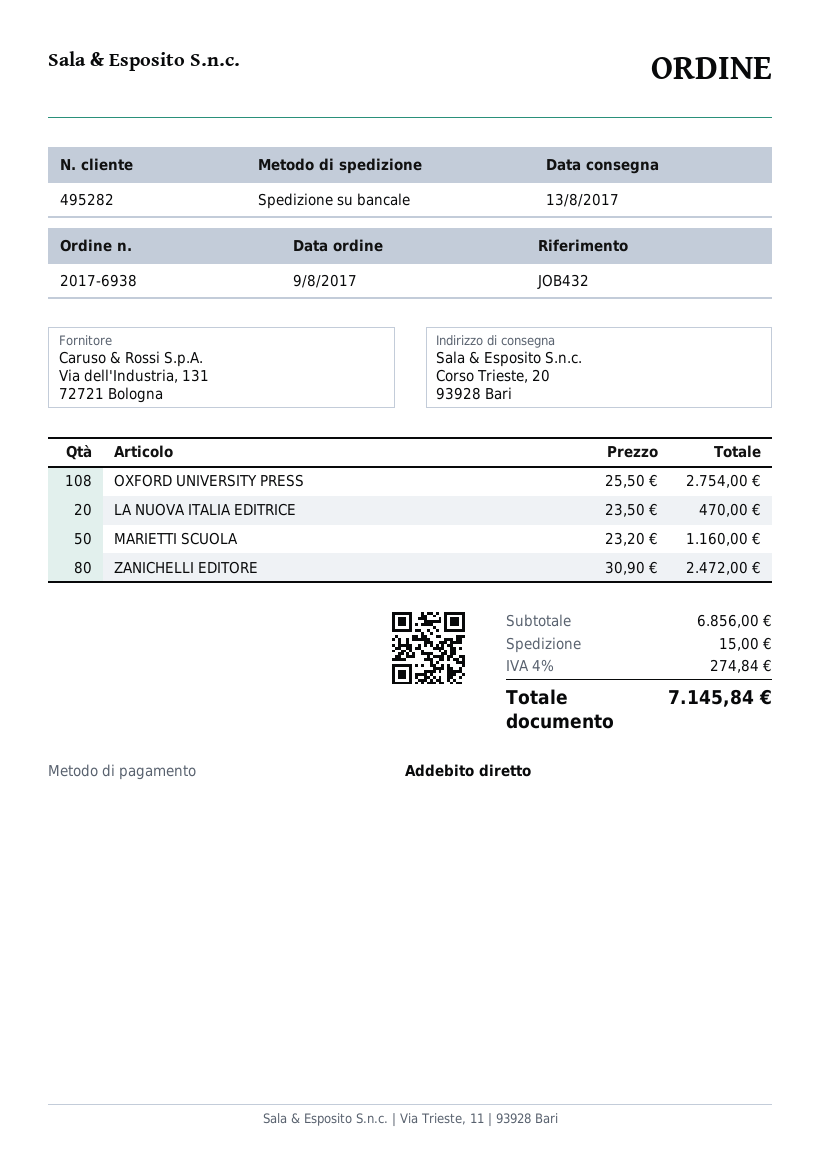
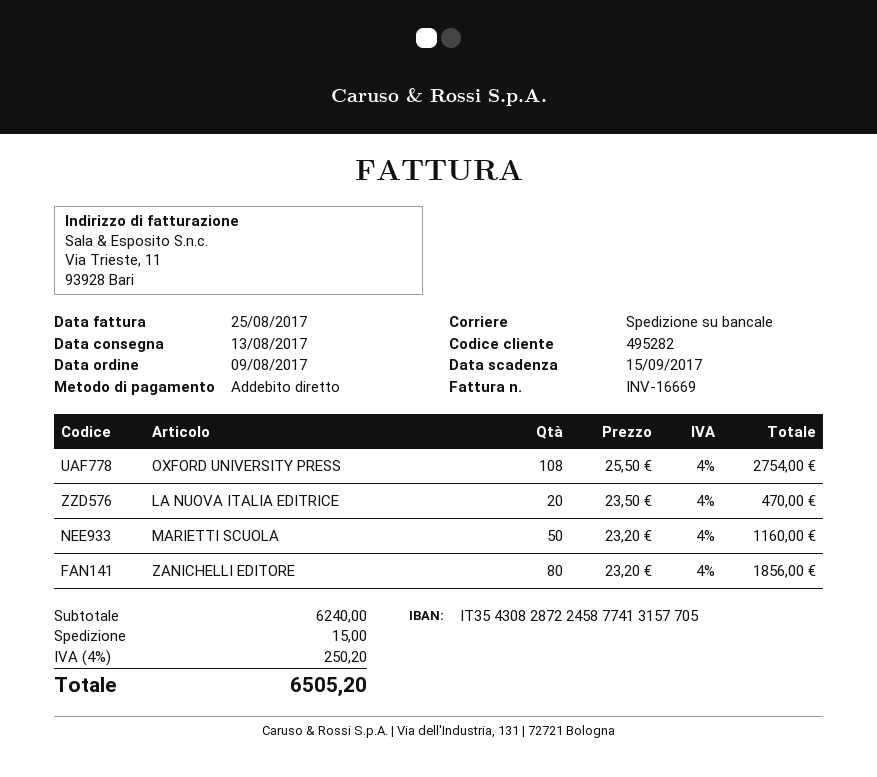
ZANICHELLI EDITORE: 80 x 30.90 = 2472.00 -> 80 x 23.20 = 1856.00
subtotal: 6856.00 -> 6240.00
tax: 4% = 274.84 -> 4% = 250.20
total: 7145.84 -> 6505.20

